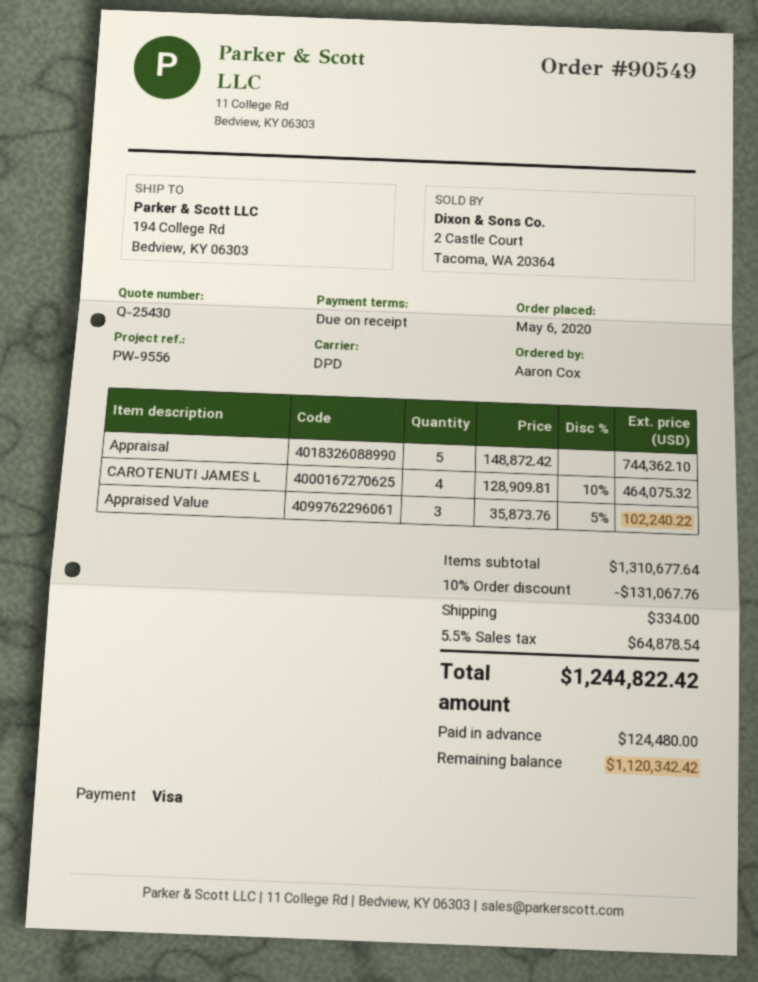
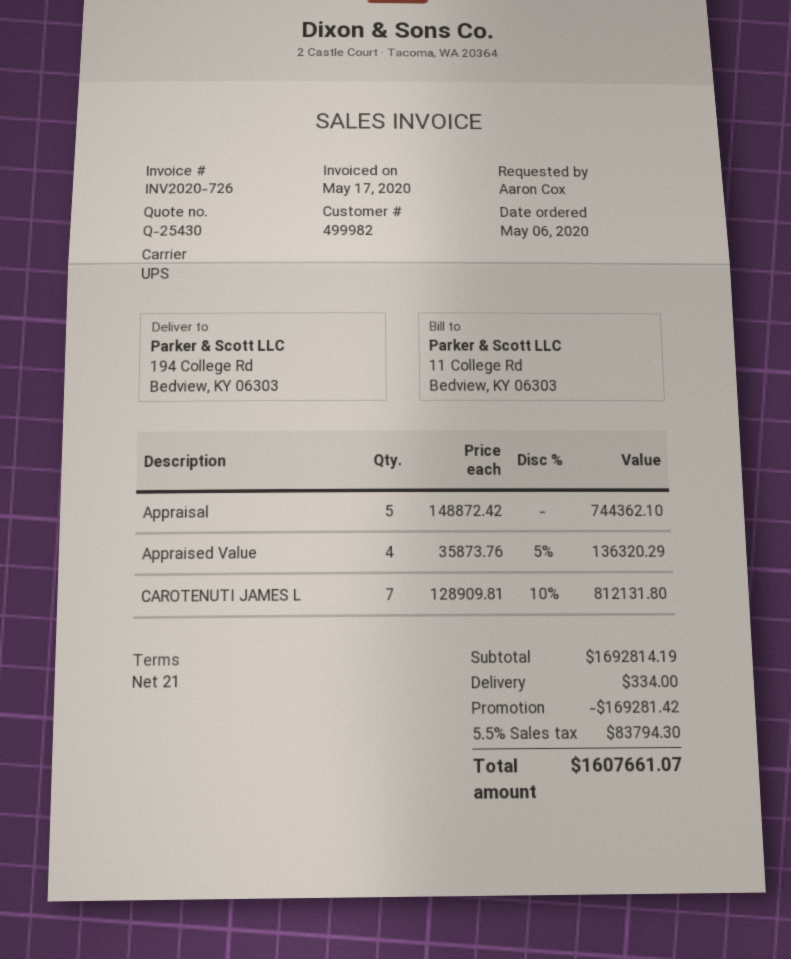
payment terms: on receipt -> 21 days
shipping method: DPD -> UPS
CAROTENUTI JAMES L: 4 x 128909.81 - 10% = 464075.32 -> 7 x 128909.81 - 10% = 812131.80
Appraised Value: 3 x 35873.76 - 5% = 102240.22 -> 4 x 35873.76 - 5% = 136320.29
subtotal: 1310677.64 -> 1692814.19
discount: 131067.76 -> 169281.42
tax: 5.5% = 64878.54 -> 5.5% = 83794.30
total: 1244822.42 -> 1607661.07

